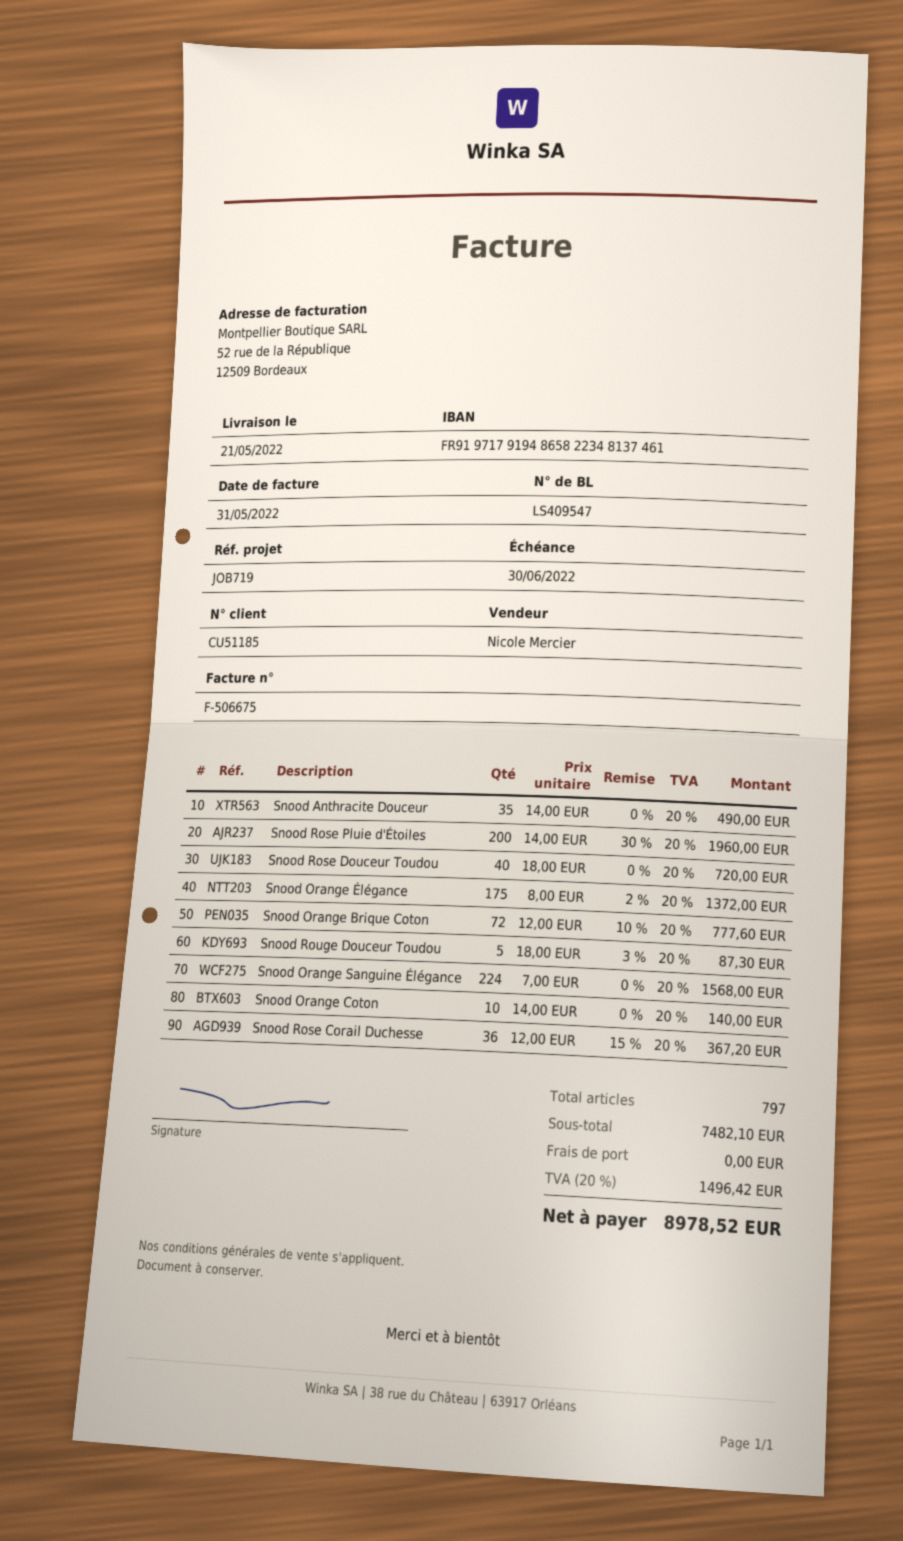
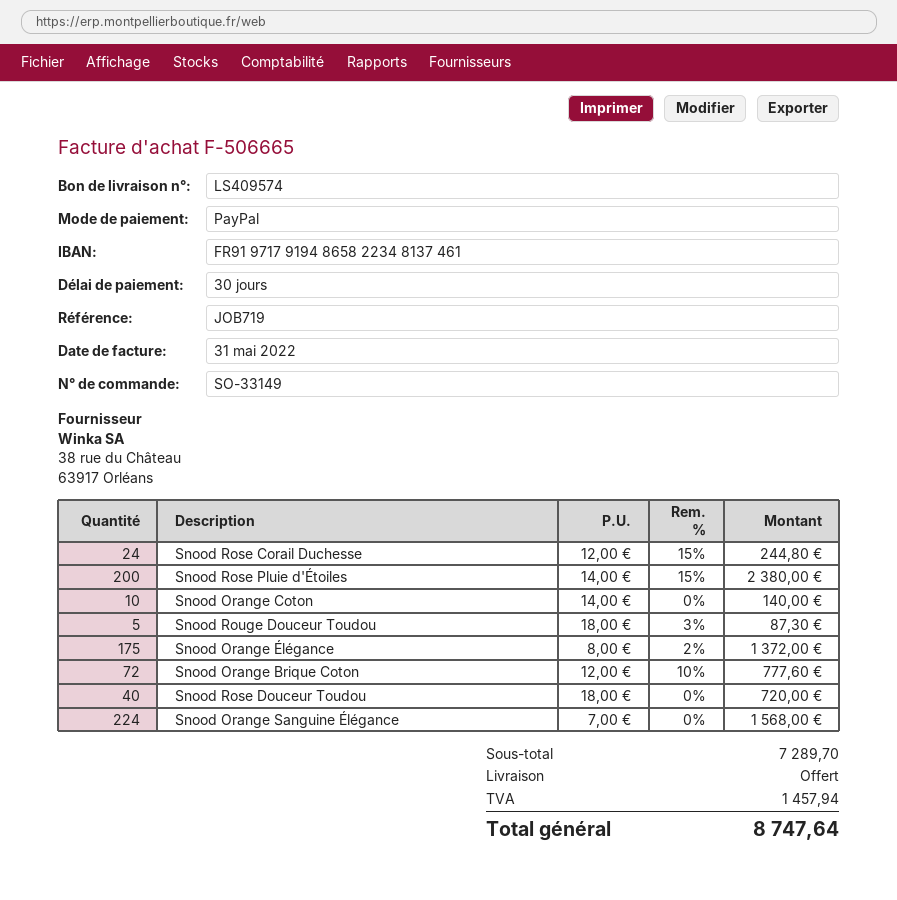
delivery note number: LS409547 -> LS409574
invoice number: F-506675 -> F-506665
Snood Anthracite Douceur: 35 x 14.00 = 490.00 -> none
Snood Rose Pluie d'Étoiles: 200 x 14.00 - 30% = 1960.00 -> 200 x 14.00 - 15% = 2380.00
Snood Rose Corail Duchesse: 36 x 12.00 - 15% = 367.20 -> 24 x 12.00 - 15% = 244.80
subtotal: 7482.10 -> 7289.70
tax: 1496.42 -> 1457.94
total: 8978.52 -> 8747.64

